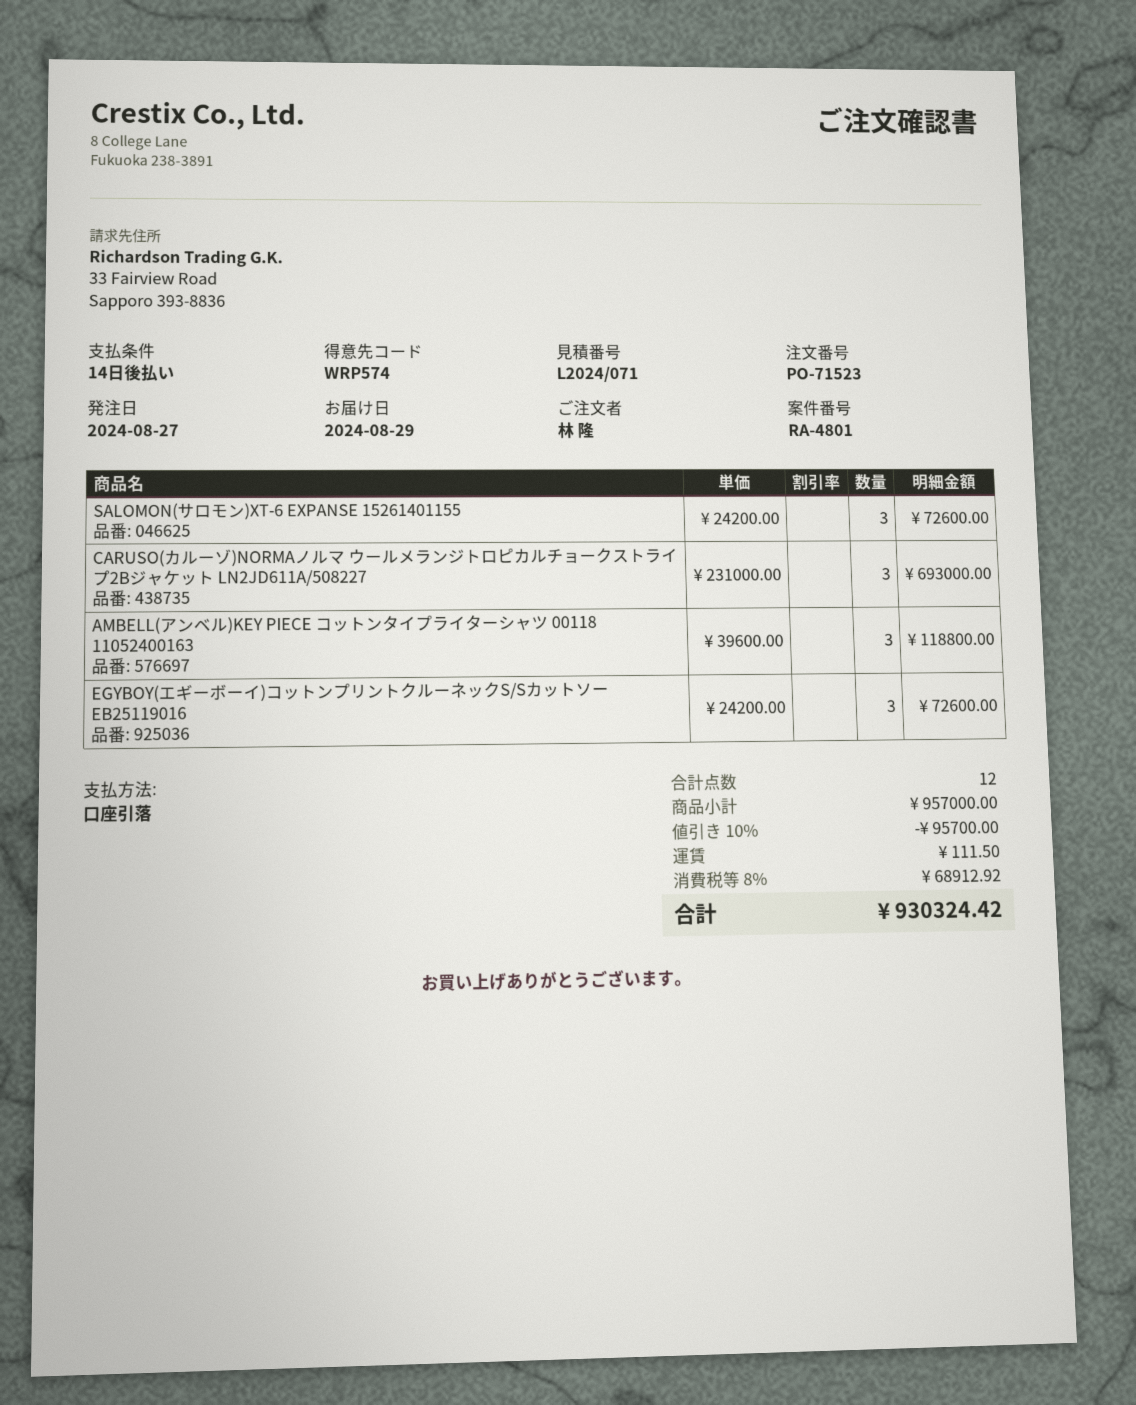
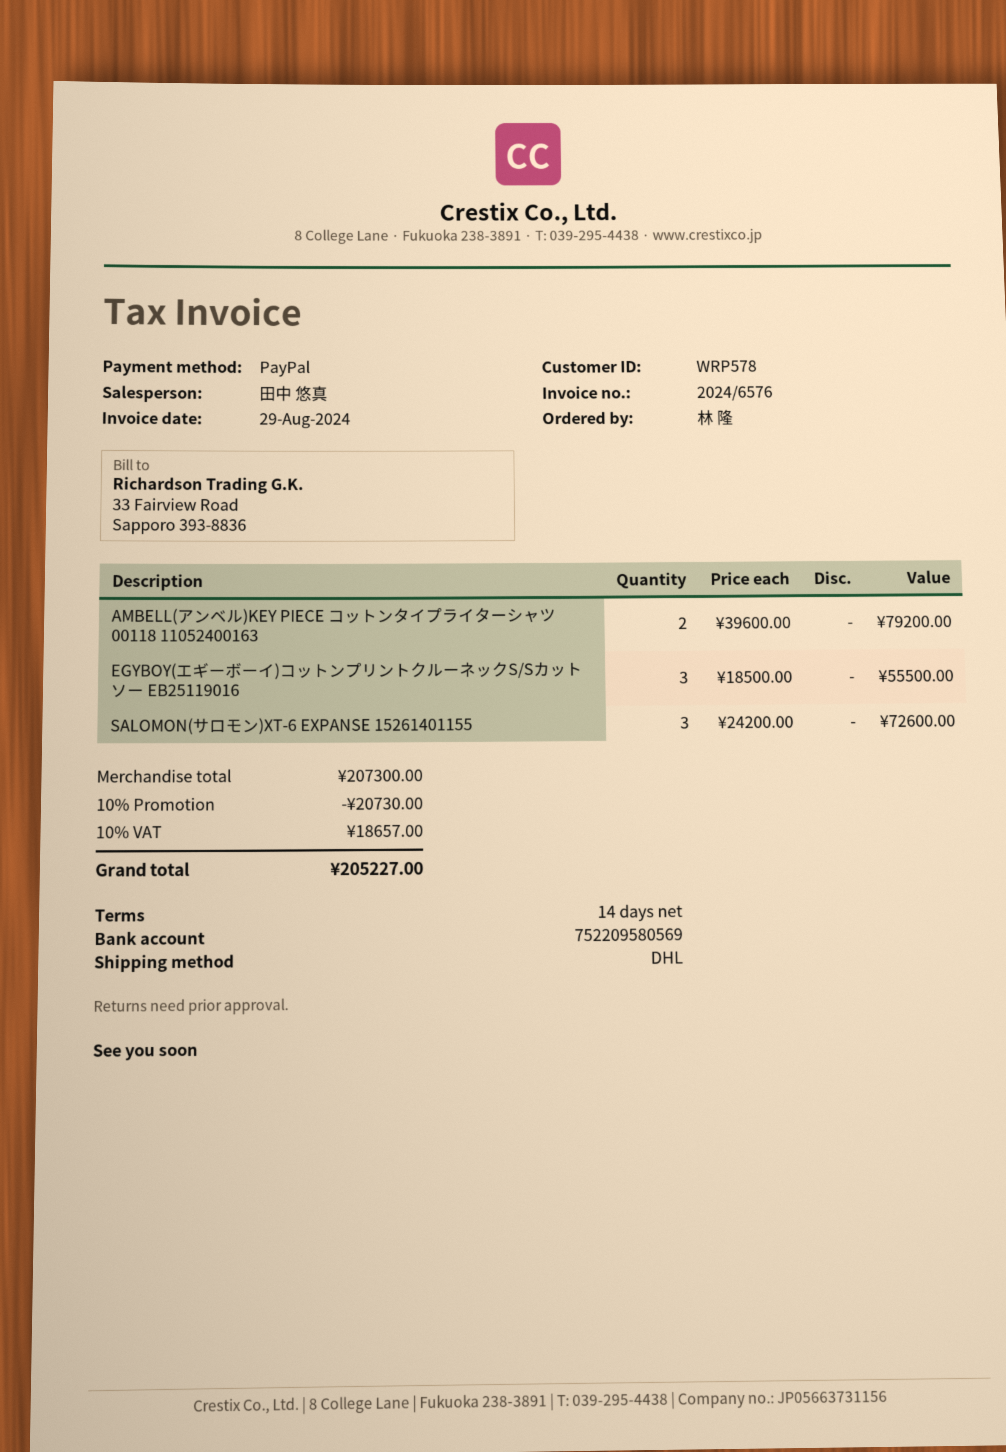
customer number: WRP574 -> WRP578
payment method: direct debit -> PayPal
CARUSO(カルーゾ)NORMAノルマ ウールメランジトロピカルチョークストライプ2Bジャケット LN2JD611A/508227: 3 x 231000.00 = 693000.00 -> none
AMBELL(アンベル)KEY PIECE コットンタイプライターシャツ 00118 11052400163: 3 x 39600.00 = 118800.00 -> 2 x 39600.00 = 79200.00
EGYBOY(エギーボーイ)コットンプリントクルーネックS/Sカットソー EB25119016: 3 x 24200.00 = 72600.00 -> 3 x 18500.00 = 55500.00
subtotal: 957000.00 -> 207300.00
discount: 10% = 95700.00 -> 10% = 20730.00
shipping: 111.50 -> none
tax: 8% = 68912.92 -> 10% = 18657.00
total: 930324.42 -> 205227.00

